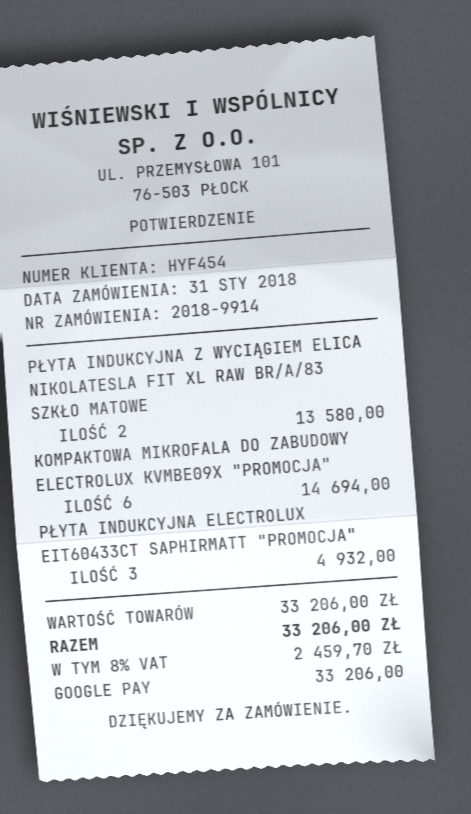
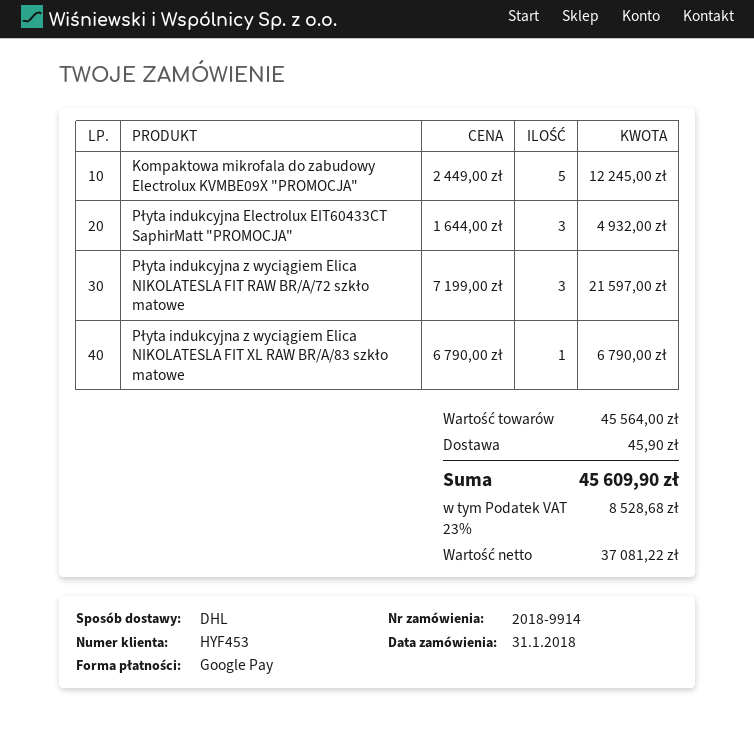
customer number: HYF454 -> HYF453
PŁYTA INDUKCYJNA Z WYCIĄGIEM ELICA NIKOLATESLA FIT XL RAW BR/A/83 SZKŁO MATOWE: 2 for 13580.00 -> 1 for 6790.00
KOMPAKTOWA MIKROFALA DO ZABUDOWY ELECTROLUX KVMBE09X "PROMOCJA": 6 for 14694.00 -> 5 for 12245.00
Płyta indukcyjna z wyciągiem Elica NIKOLATESLA FIT RAW BR/A/72 szkło matowe: none -> 3 for 21597.00
subtotal: 33206.00 -> 45564.00
shipping: none -> 45.90
tax: 8% = 2459.70 -> 23% = 8528.68
total: 33206.00 -> 45609.90

